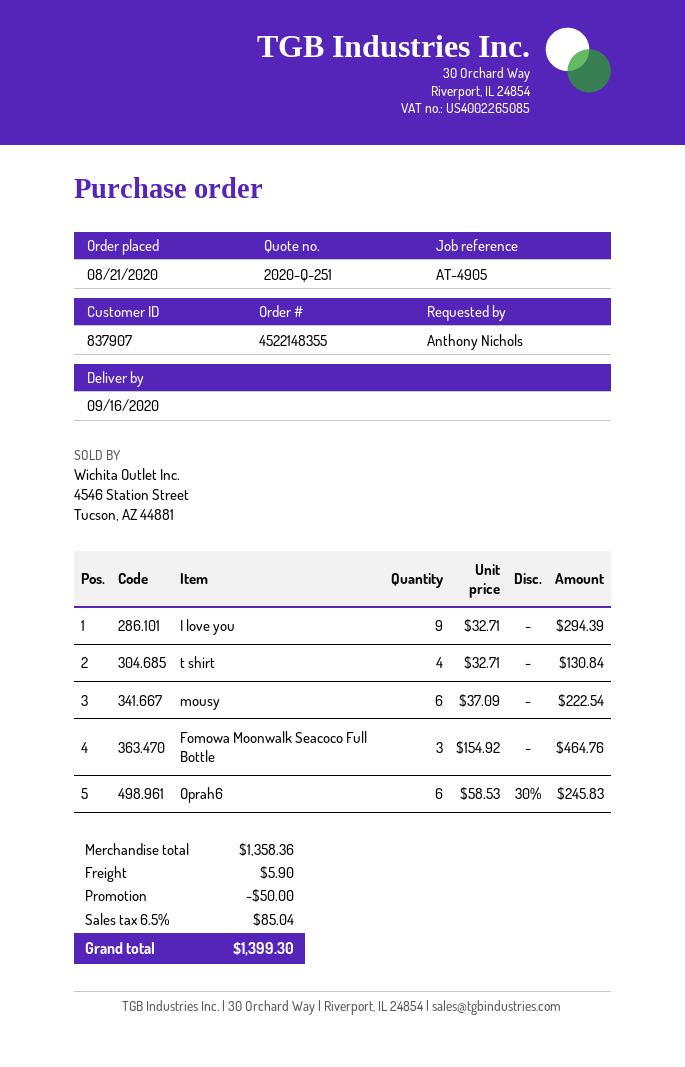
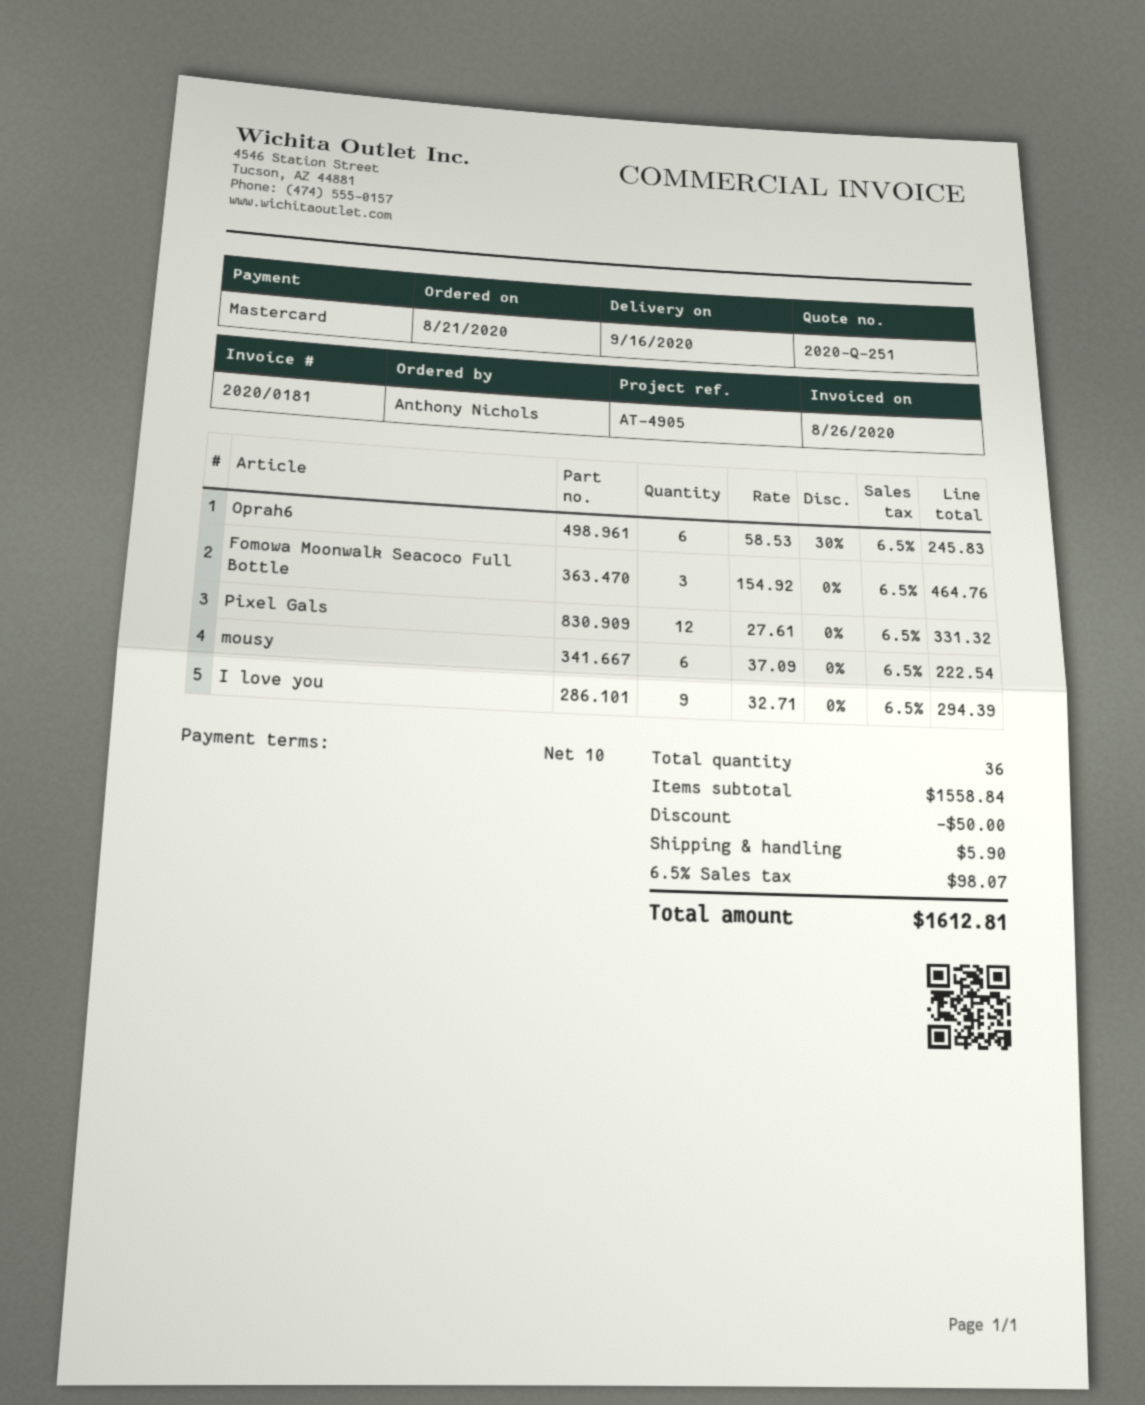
t shirt: 4 x 32.71 = 130.84 -> none
Pixel Gals: none -> 12 x 27.61 = 331.32
subtotal: 1358.36 -> 1558.84
tax: 6.5% = 85.04 -> 6.5% = 98.07
total: 1399.30 -> 1612.81

